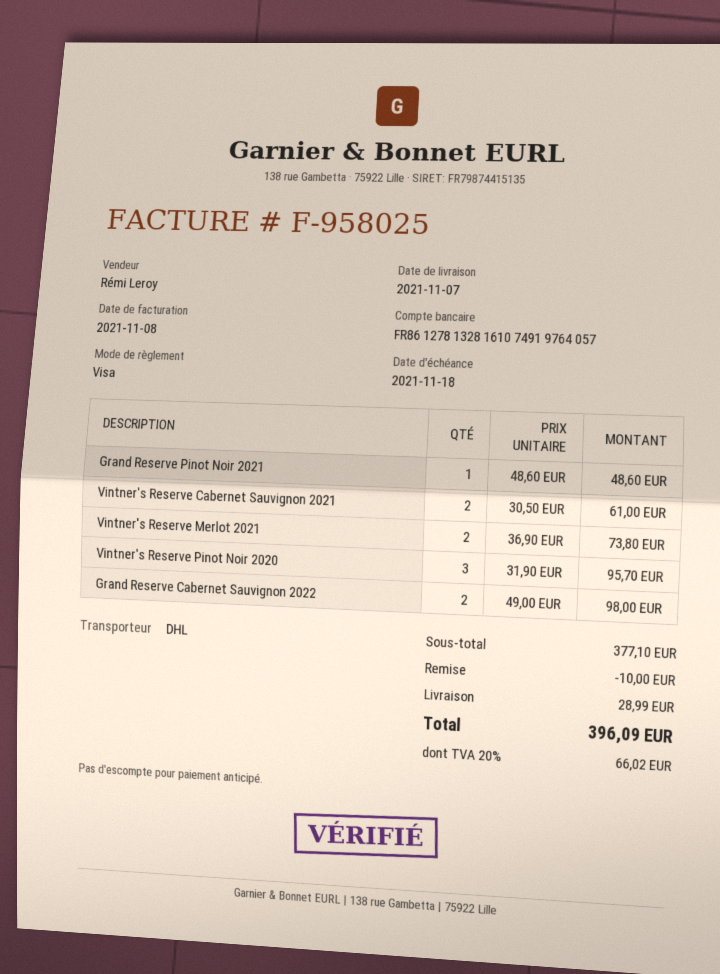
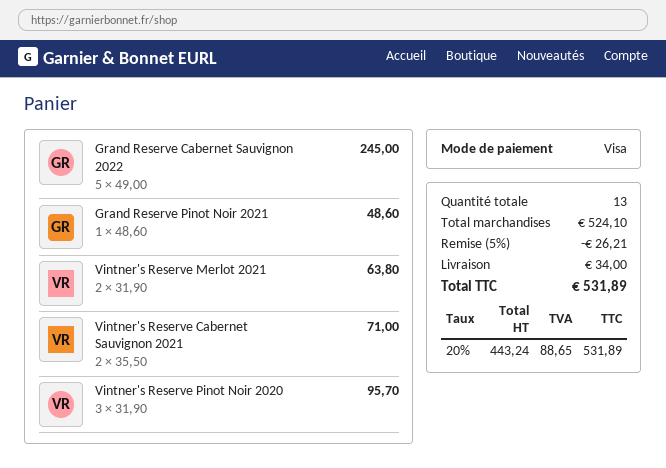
Vintner's Reserve Cabernet Sauvignon 2021: 2 x 30.50 = 61.00 -> 2 x 35.50 = 71.00
Vintner's Reserve Merlot 2021: 2 x 36.90 = 73.80 -> 2 x 31.90 = 63.80
Grand Reserve Cabernet Sauvignon 2022: 2 x 49.00 = 98.00 -> 5 x 49.00 = 245.00
subtotal: 377.10 -> 524.10
discount: 10.00 -> 26.21
shipping: 28.99 -> 34.00
tax: 20% = 66.02 -> 20% = 88.65
total: 396.09 -> 531.89

